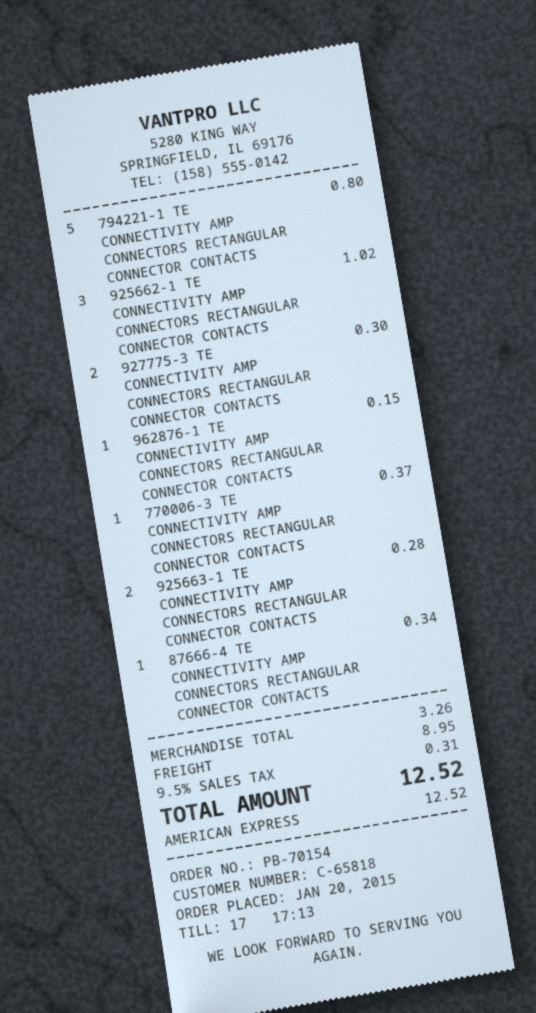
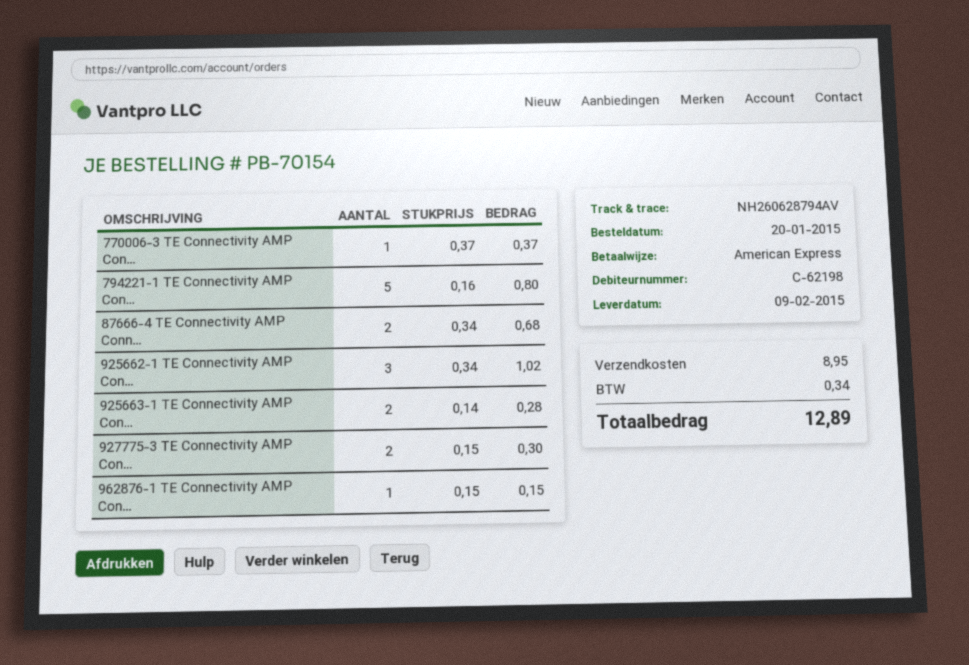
customer number: C-65818 -> C-62198
87666-4 TE CONNECTIVITY AMP CONNECTORS RECTANGULAR CONNECTOR CONTACTS: 1 for 0.34 -> 2 for 0.68
tax: 0.31 -> 0.34
total: 12.52 -> 12.89

